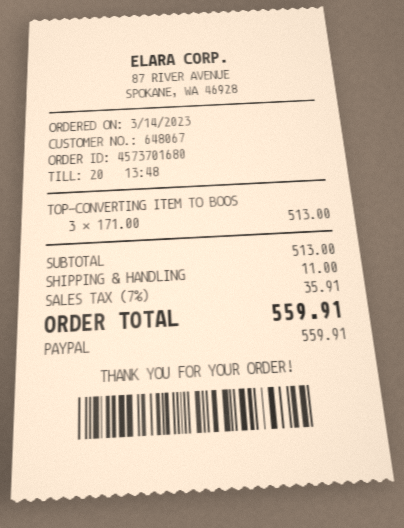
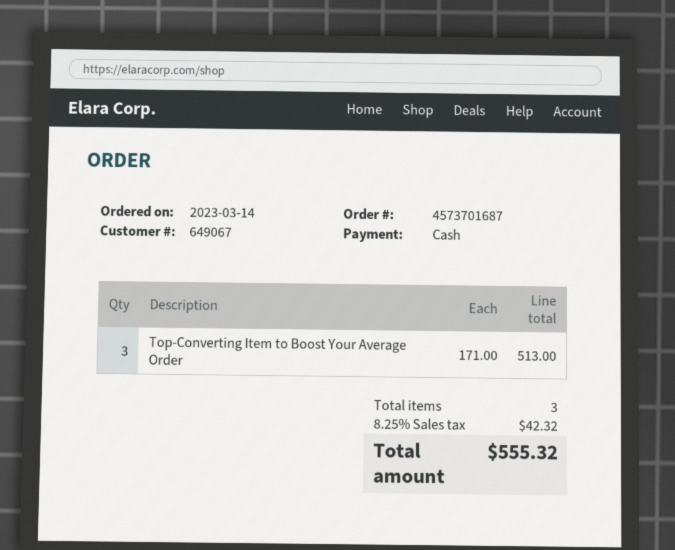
order number: 4573701680 -> 4573701687
customer number: 648067 -> 649067
payment method: PayPal -> cash
shipping: 11.00 -> none
tax: 7% = 35.91 -> 8.25% = 42.32
total: 559.91 -> 555.32

